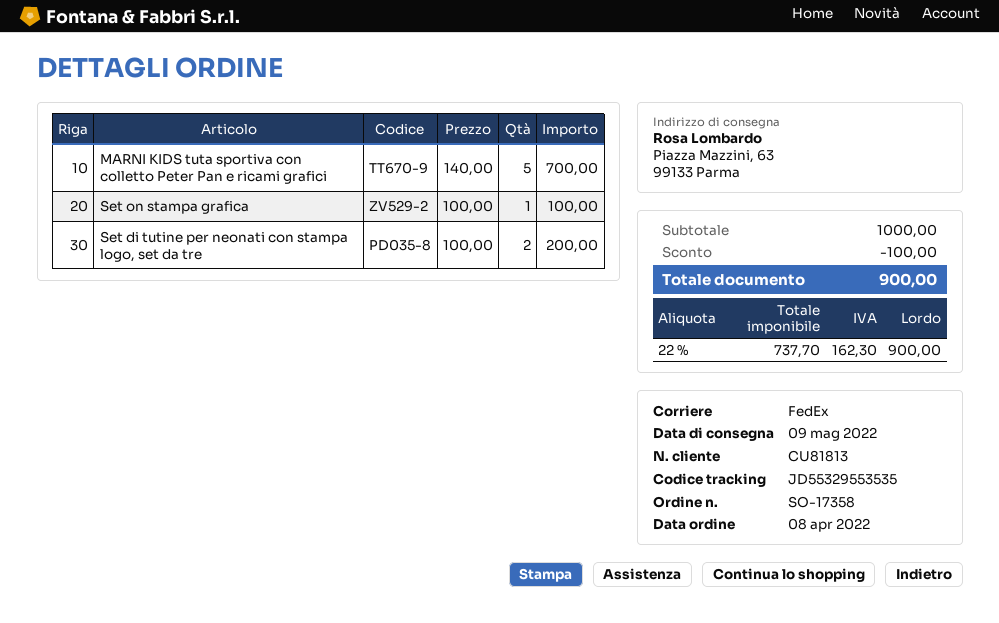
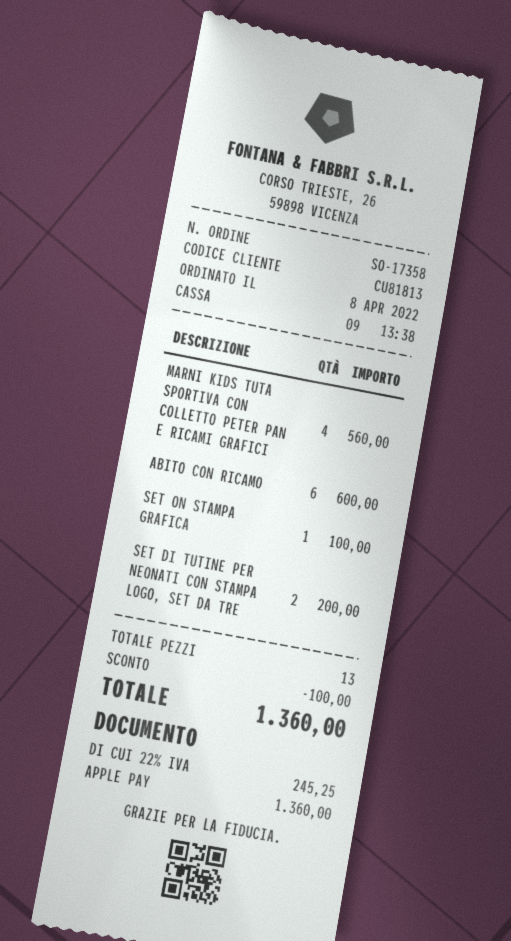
MARNI KIDS tuta sportiva con colletto Peter Pan e ricami grafici: 5 for 700.00 -> 4 for 560.00
ABITO CON RICAMO: none -> 6 for 600.00
tax: 22% = 162.30 -> 22% = 245.25
total: 900.00 -> 1360.00

